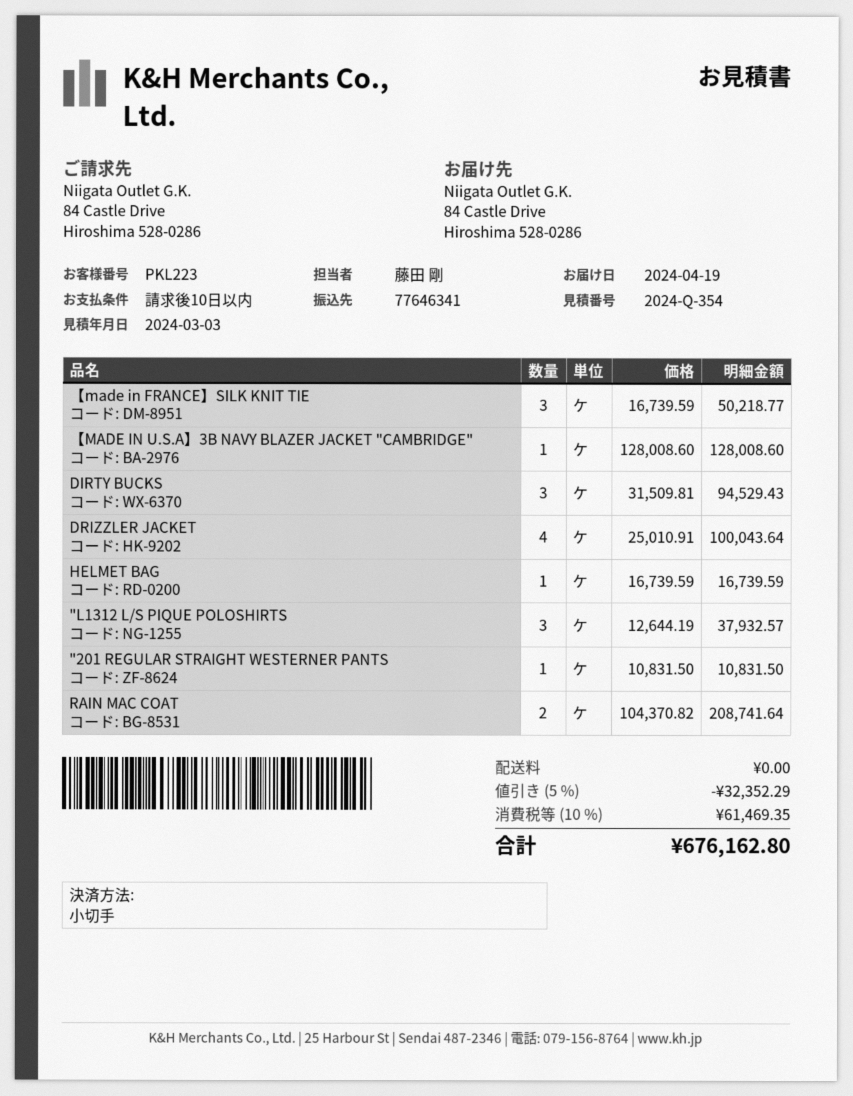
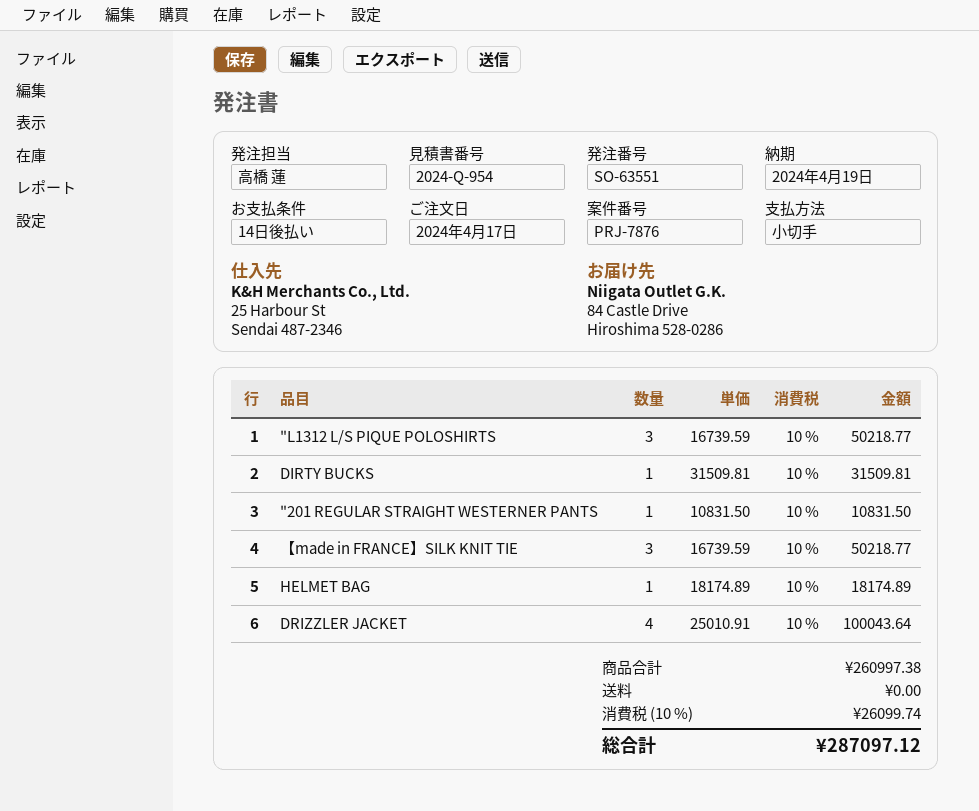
quote number: 2024-Q-354 -> 2024-Q-954
payment terms: 10 days -> 14 days
【MADE IN U.S.A】3B NAVY BLAZER JACKET "CAMBRIDGE": 1 x 128008.60 = 128008.60 -> none
DIRTY BUCKS: 3 x 31509.81 = 94529.43 -> 1 x 31509.81 = 31509.81
HELMET BAG: 1 x 16739.59 = 16739.59 -> 1 x 18174.89 = 18174.89
"L1312 L/S PIQUE POLOSHIRTS: 3 x 12644.19 = 37932.57 -> 3 x 16739.59 = 50218.77
RAIN MAC COAT: 2 x 104370.82 = 208741.64 -> none
discount: 5% = 32352.29 -> none
tax: 10% = 61469.35 -> 10% = 26099.74
total: 676162.80 -> 287097.12

